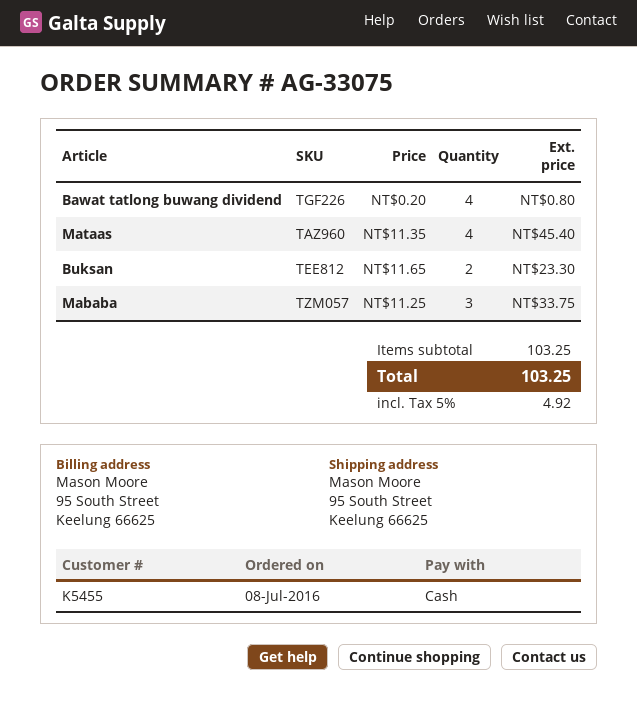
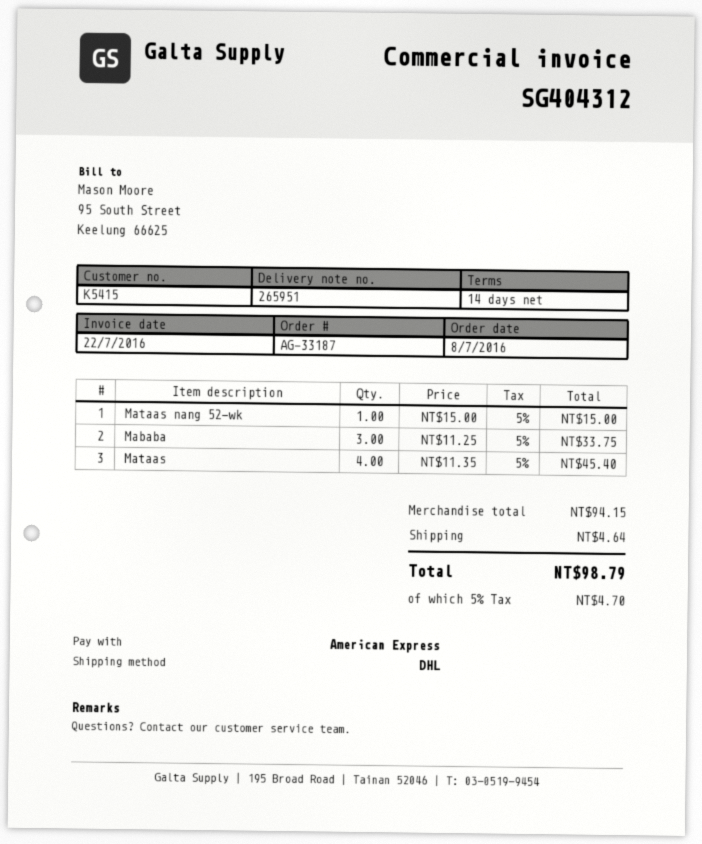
order number: AG-33075 -> AG-33187
customer number: K5455 -> K5415
payment method: cash -> American Express
Bawat tatlong buwang dividend: 4 x 0.20 = 0.80 -> none
Buksan: 2 x 11.65 = 23.30 -> none
Mataas nang 52-wk: none -> 1 x 15.00 = 15.00
subtotal: 103.25 -> 94.15
shipping: none -> 4.64
tax: 5% = 4.92 -> 5% = 4.70
total: 103.25 -> 98.79

